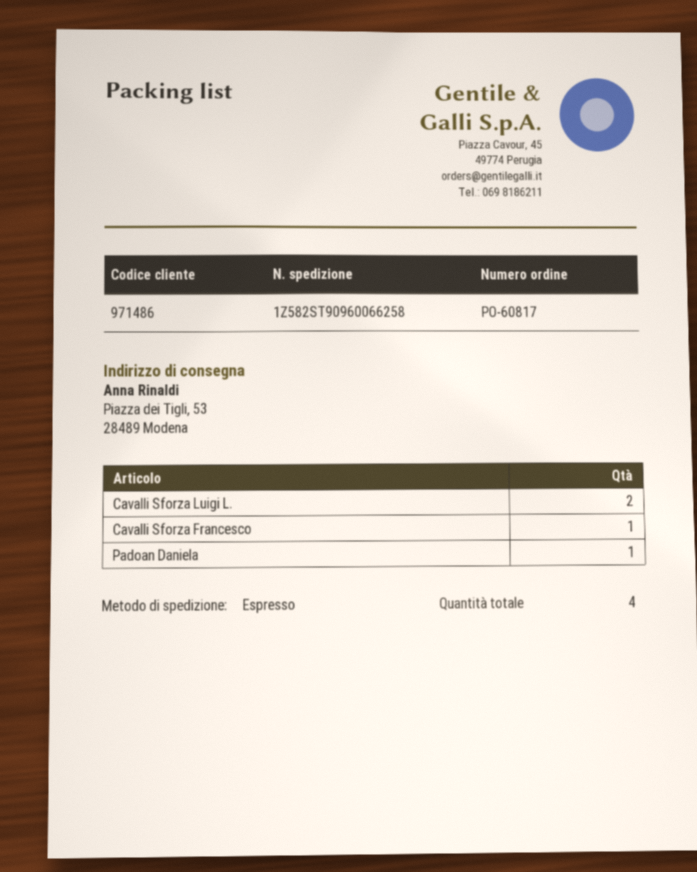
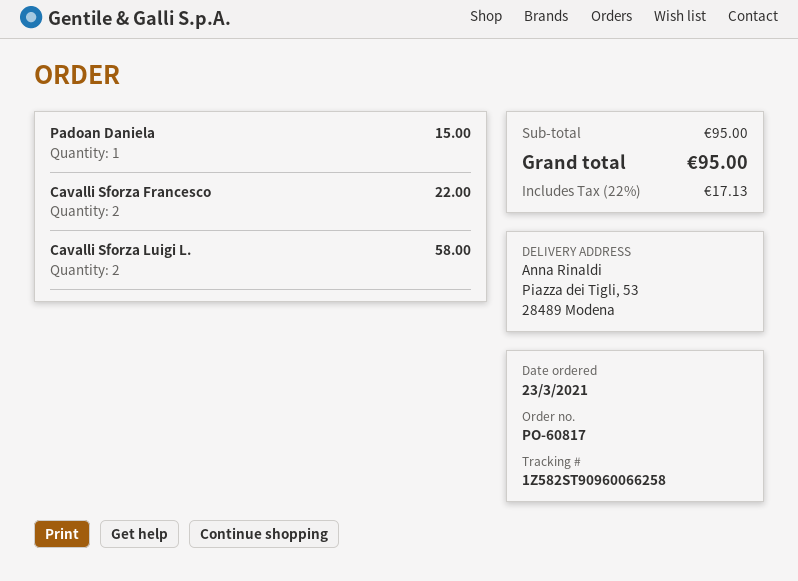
Cavalli Sforza Francesco: 1 -> 2

